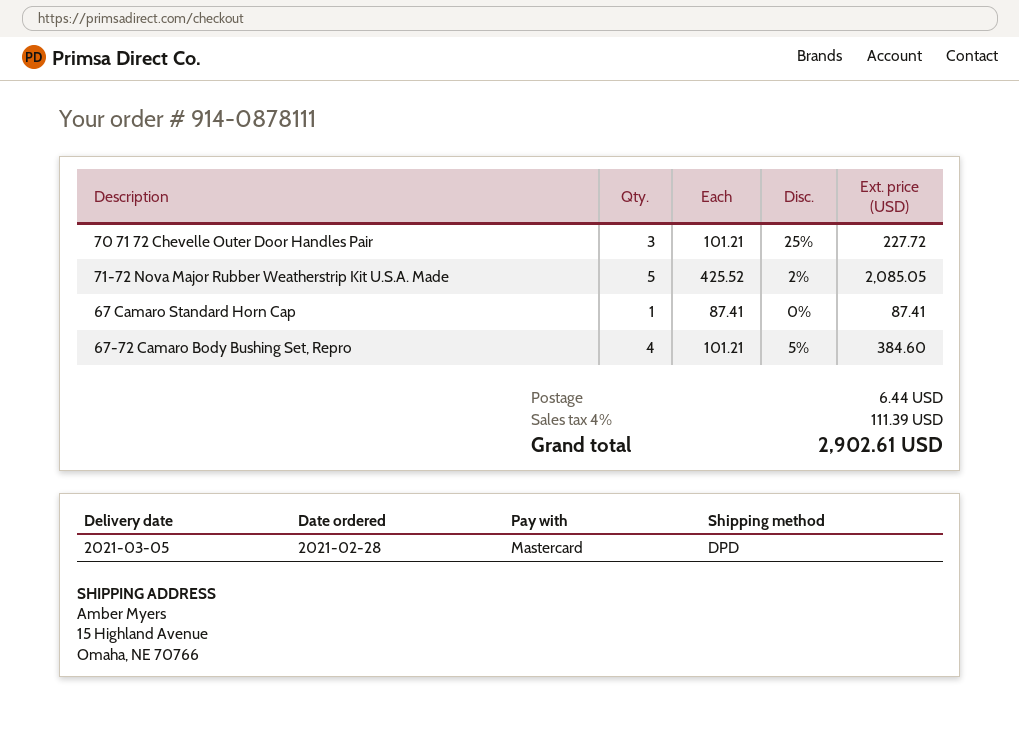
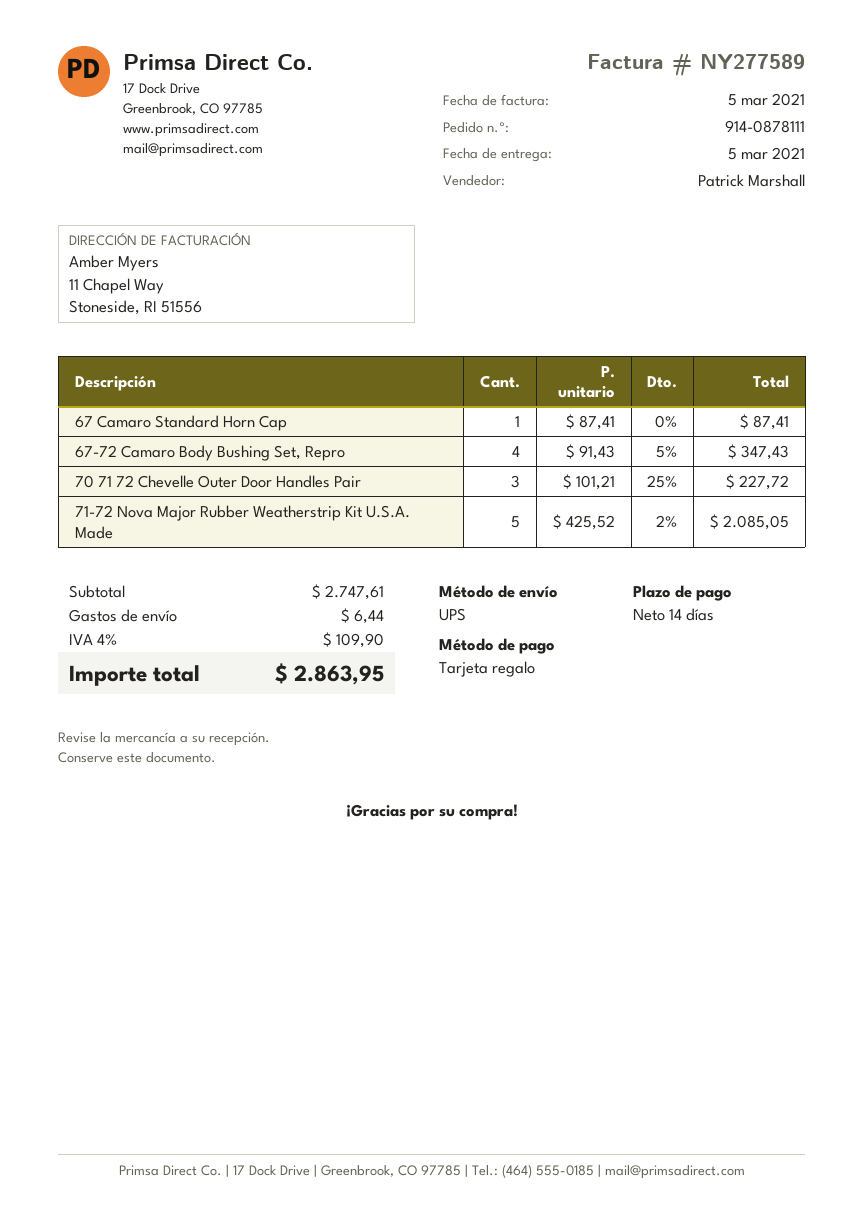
payment method: Mastercard -> gift card
shipping method: DPD -> UPS
67-72 Camaro Body Bushing Set, Repro: 4 x 101.21 - 5% = 384.60 -> 4 x 91.43 - 5% = 347.43
tax: 4% = 111.39 -> 4% = 109.90
total: 2902.61 -> 2863.95

